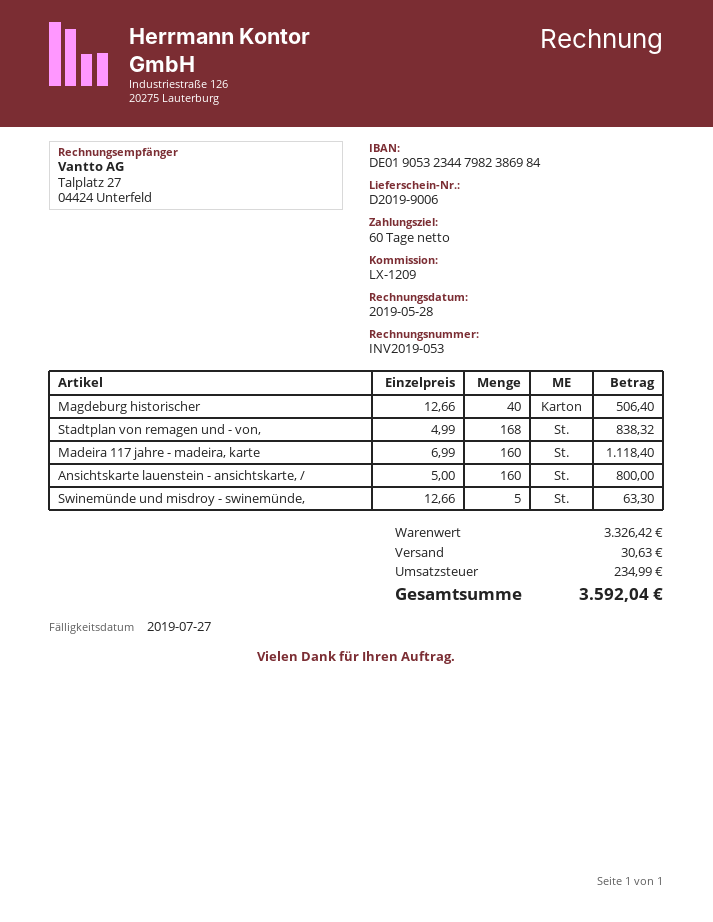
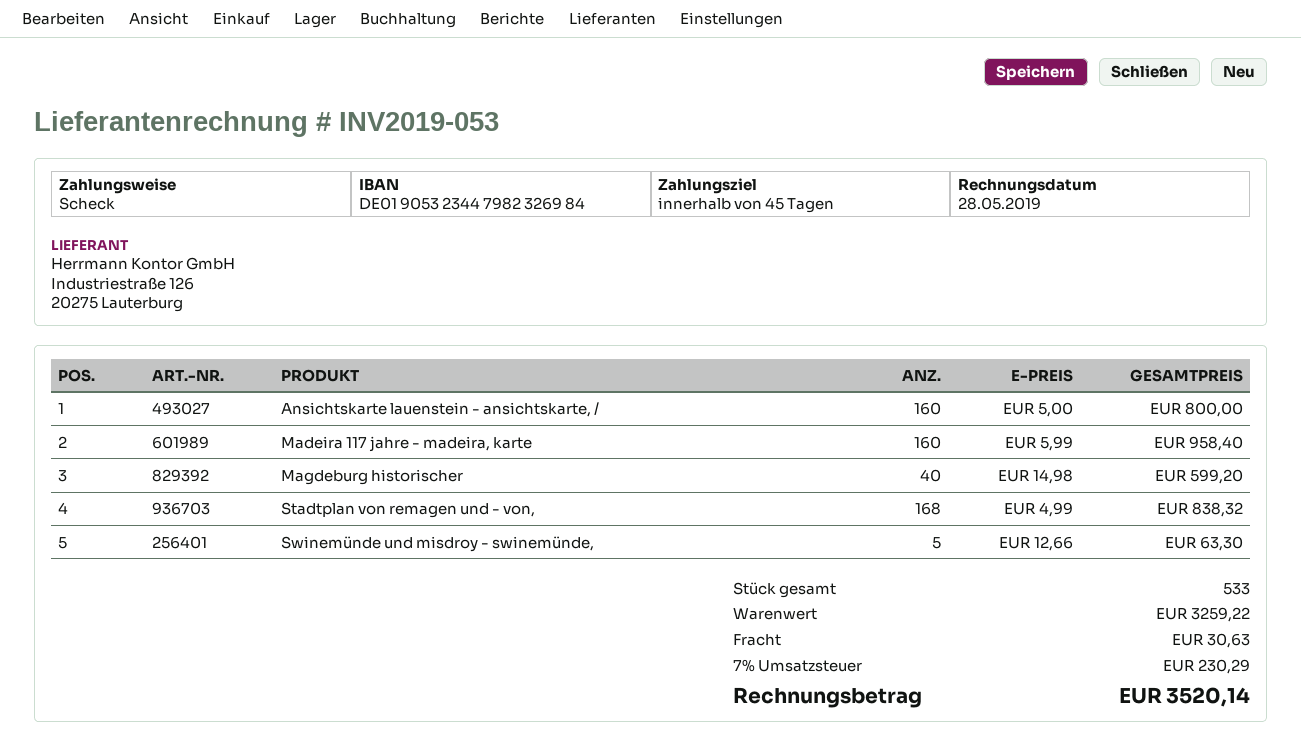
payment terms: 60 days -> 45 days
bank account: DE01905323447982386984 -> DE01905323447982326984
Magdeburg historischer: 40 x 12.66 = 506.40 -> 40 x 14.98 = 599.20
Madeira 117 jahre - madeira, karte: 160 x 6.99 = 1118.40 -> 160 x 5.99 = 958.40
subtotal: 3326.42 -> 3259.22
tax: 234.99 -> 230.29
total: 3592.04 -> 3520.14

